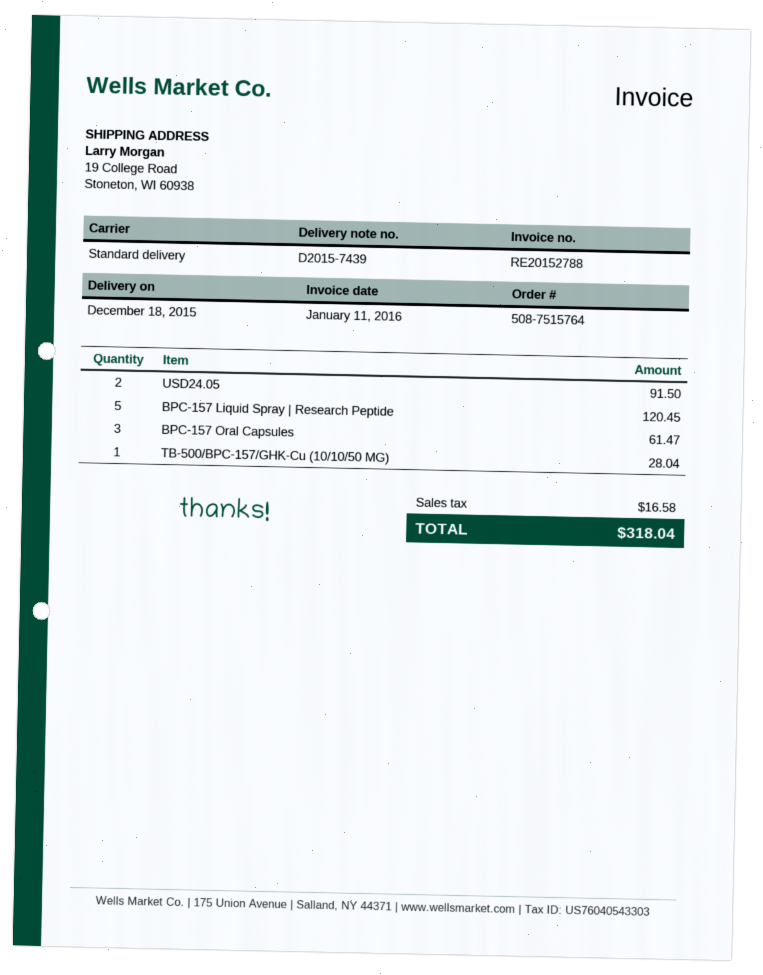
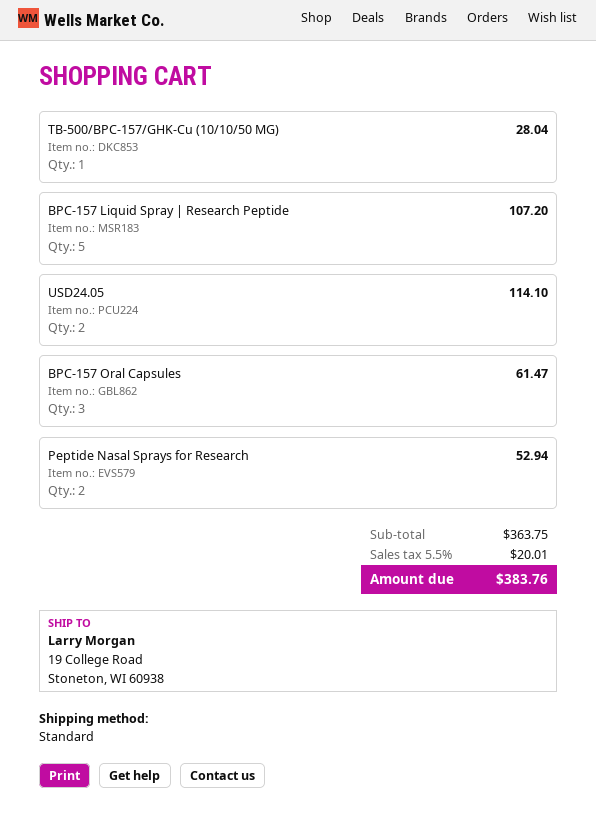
USD24.05: 2 for 91.50 -> 2 for 114.10
BPC-157 Liquid Spray | Research Peptide: 5 for 120.45 -> 5 for 107.20
Peptide Nasal Sprays for Research: none -> 2 for 52.94
tax: 16.58 -> 20.01
total: 318.04 -> 383.76

